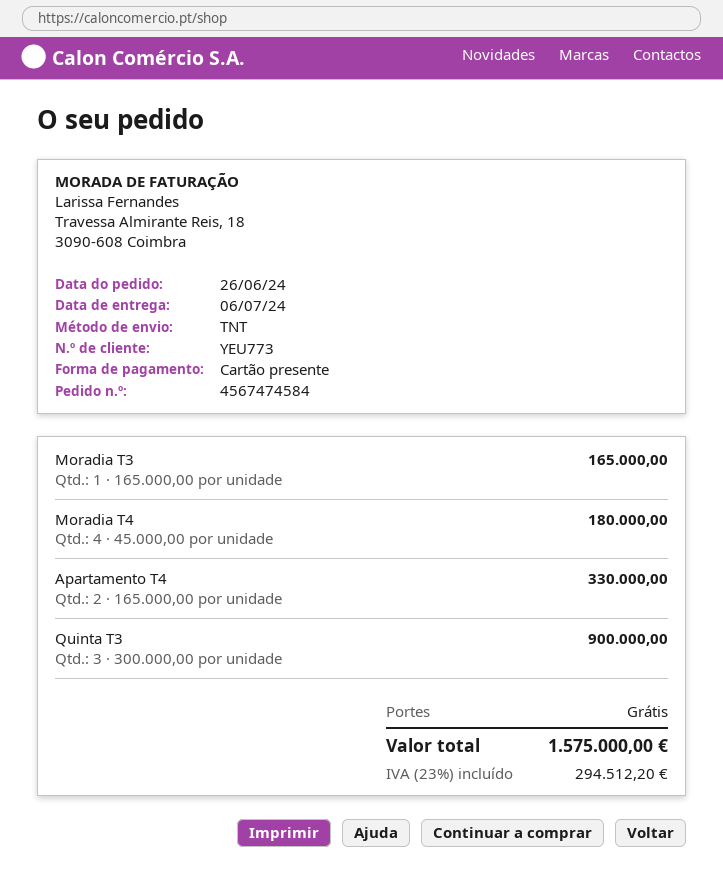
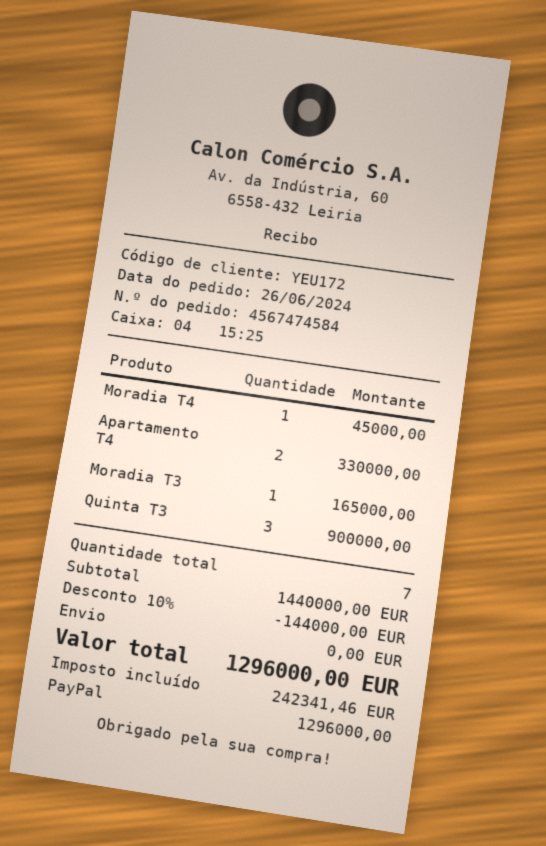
customer number: YEU773 -> YEU172
payment method: gift card -> PayPal
Moradia T4: 4 for 180000.00 -> 1 for 45000.00
discount: none -> 10% = 144000.00
tax: 294512.20 -> 242341.46
total: 1575000.00 -> 1296000.00

